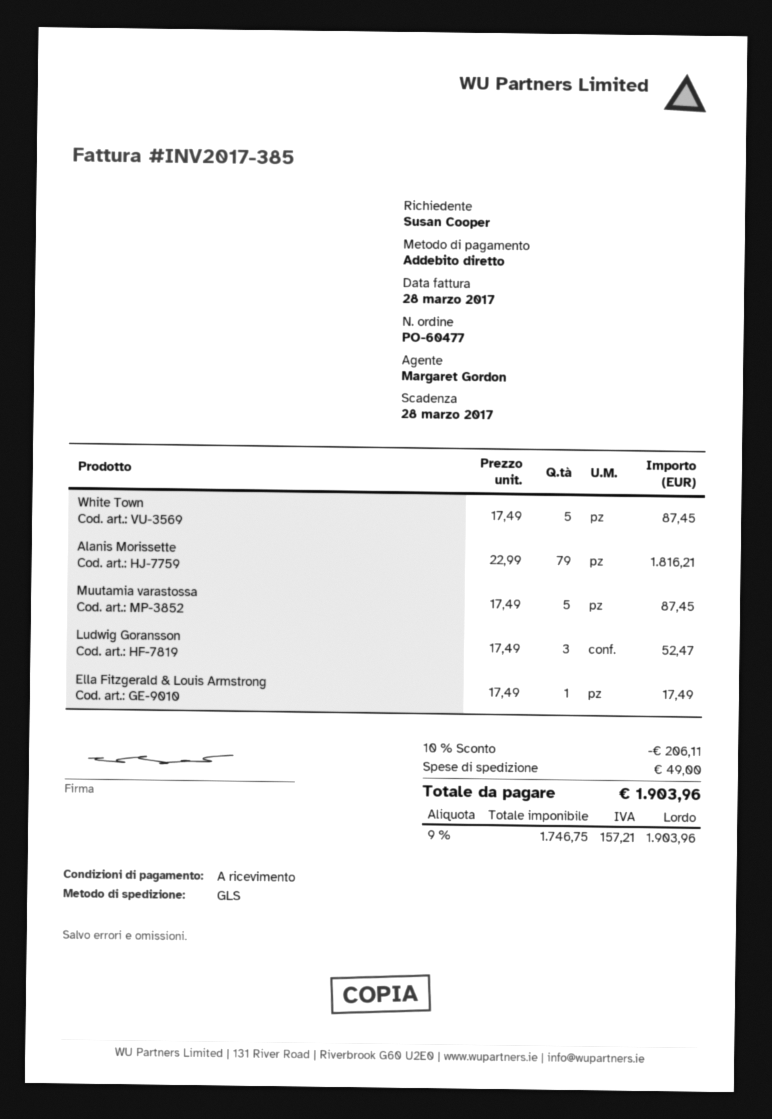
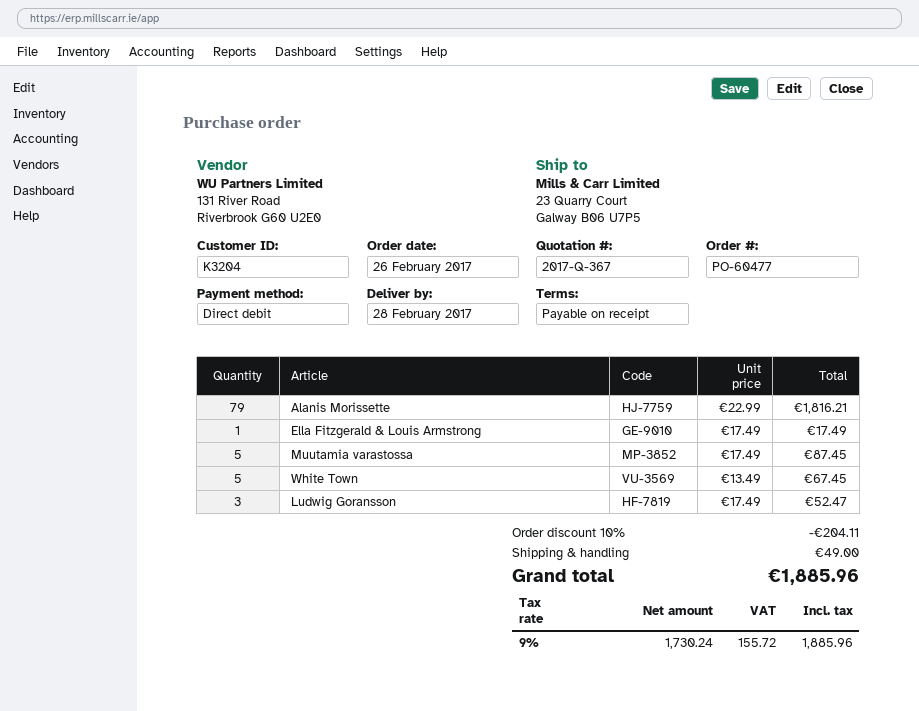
White Town: 5 x 17.49 = 87.45 -> 5 x 13.49 = 67.45
discount: 10% = 206.11 -> 10% = 204.11
net: 1746.75 -> 1730.24
tax: 9% = 157.21 -> 9% = 155.72
total: 1903.96 -> 1885.96

